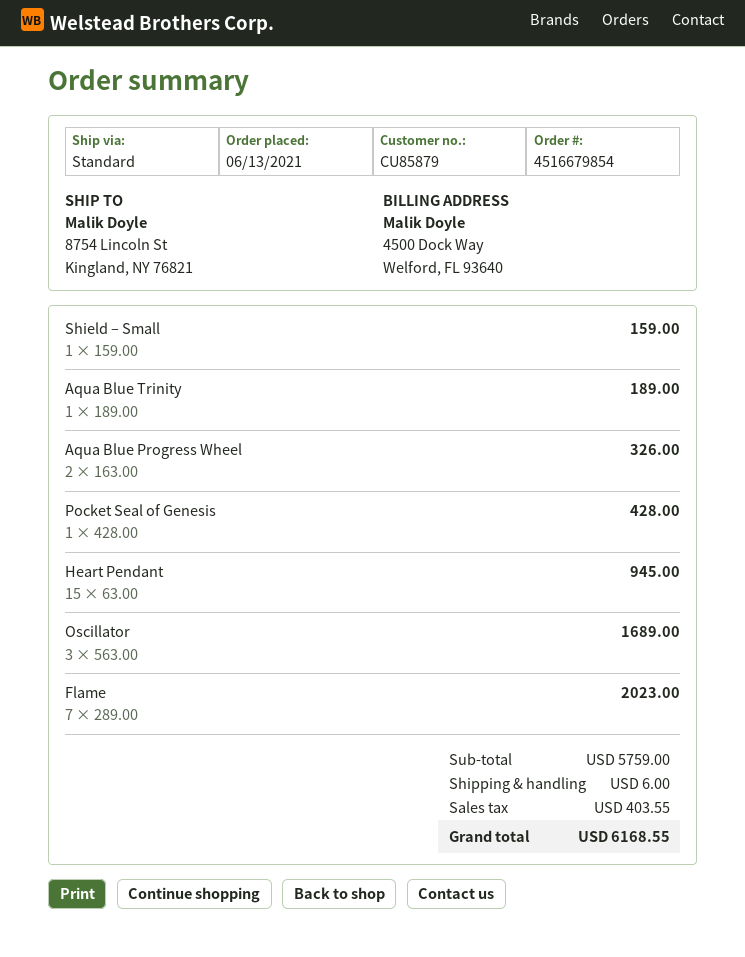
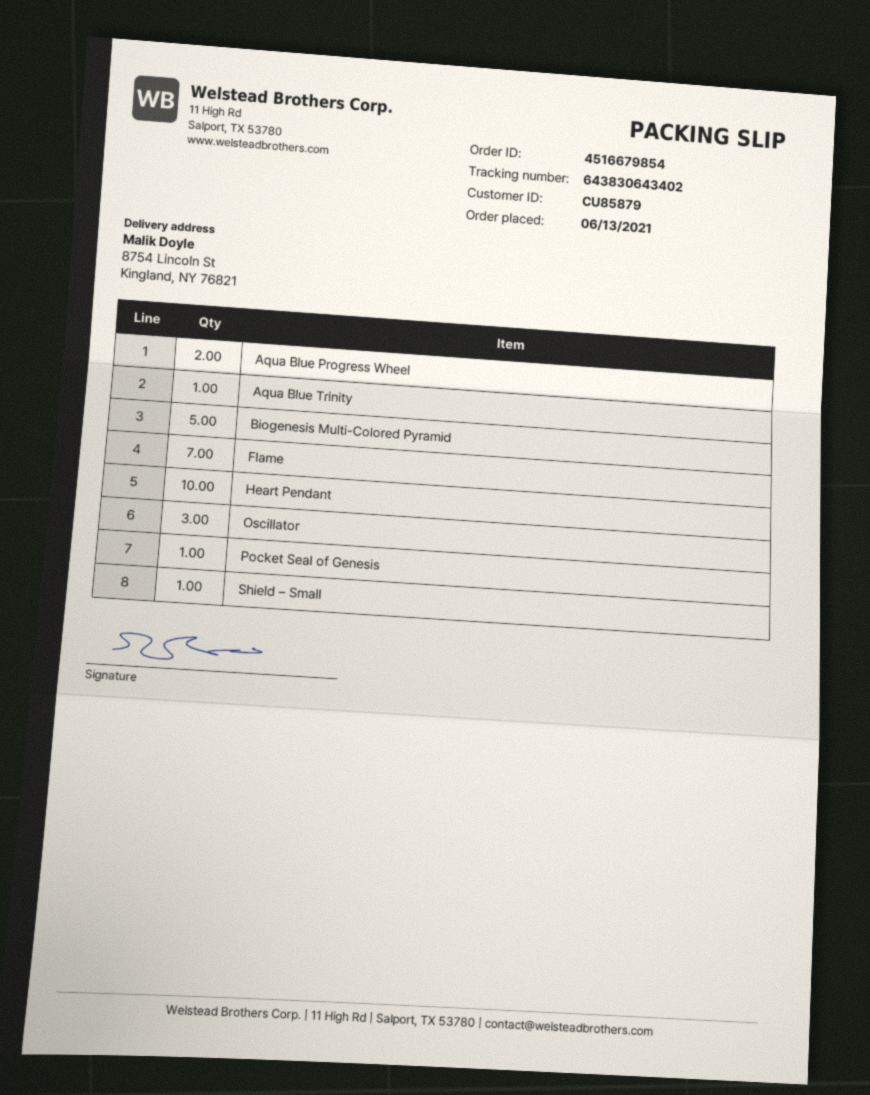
Heart Pendant: 15 -> 10
Biogenesis Multi-Colored Pyramid: none -> 5

